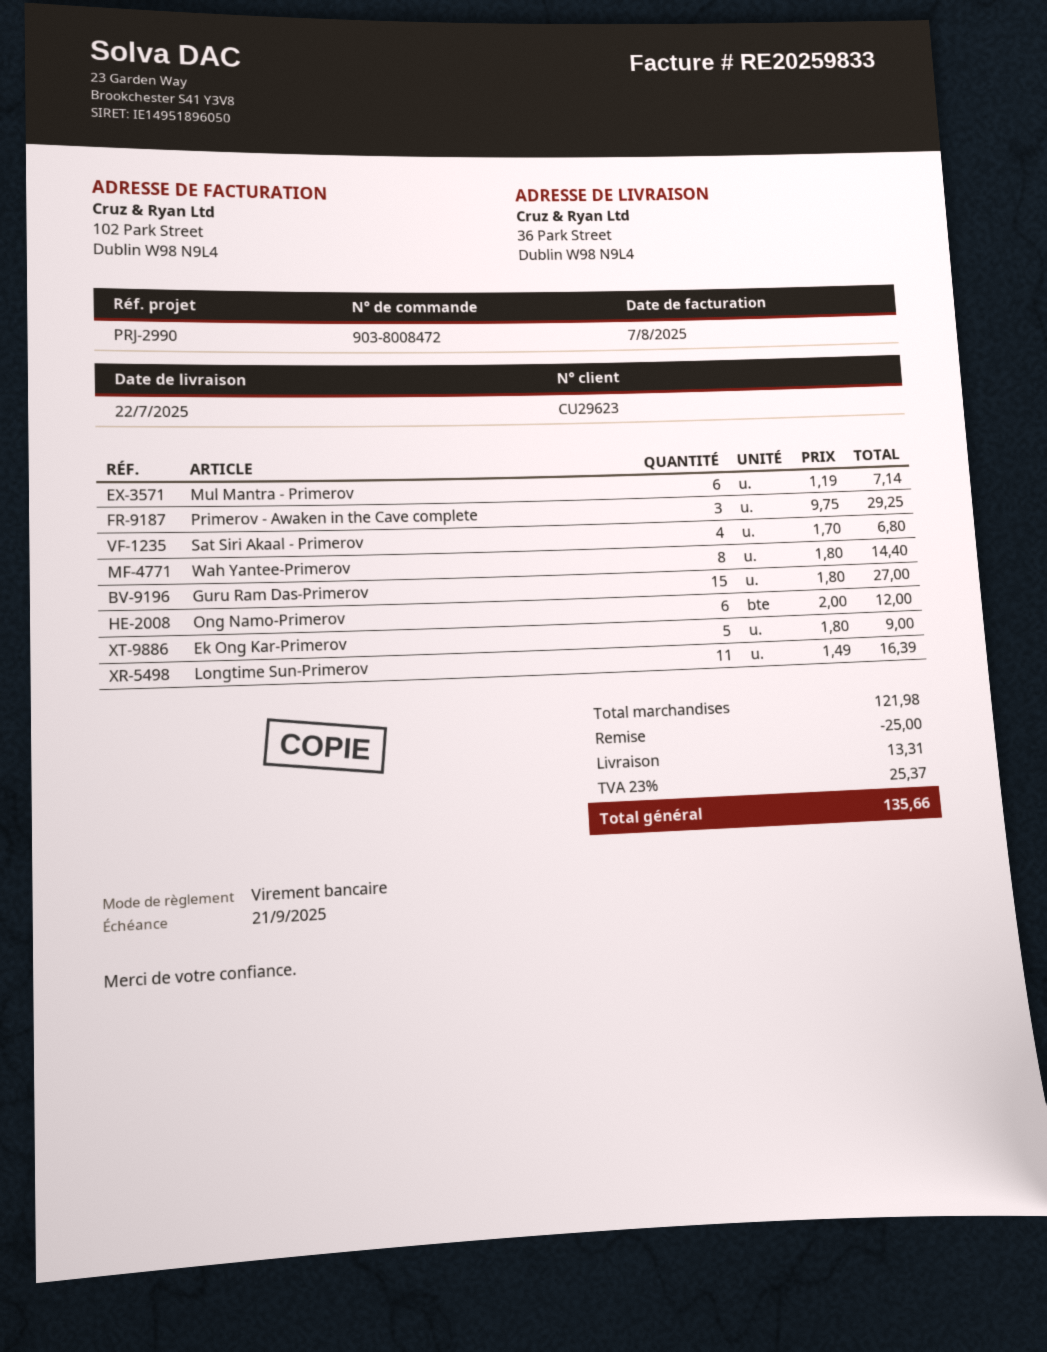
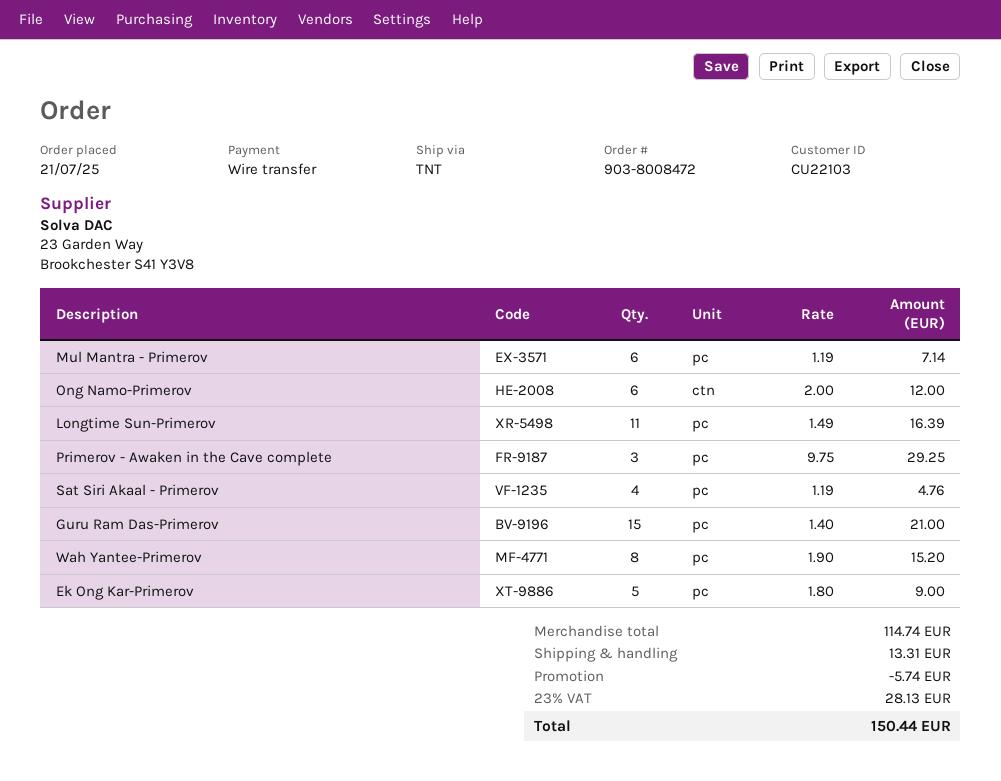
customer number: CU29623 -> CU22103
Sat Siri Akaal - Primerov: 4 x 1.70 = 6.80 -> 4 x 1.19 = 4.76
Wah Yantee-Primerov: 8 x 1.80 = 14.40 -> 8 x 1.90 = 15.20
Guru Ram Das-Primerov: 15 x 1.80 = 27.00 -> 15 x 1.40 = 21.00
subtotal: 121.98 -> 114.74
discount: 25.00 -> 5.74
tax: 23% = 25.37 -> 23% = 28.13
total: 135.66 -> 150.44

